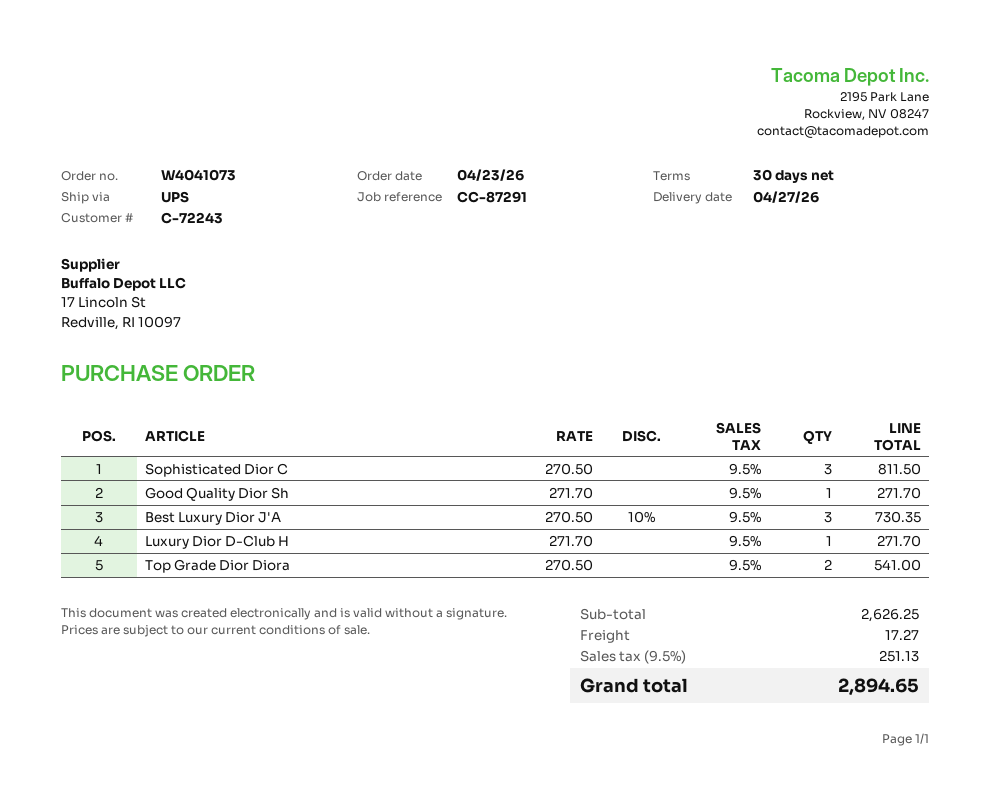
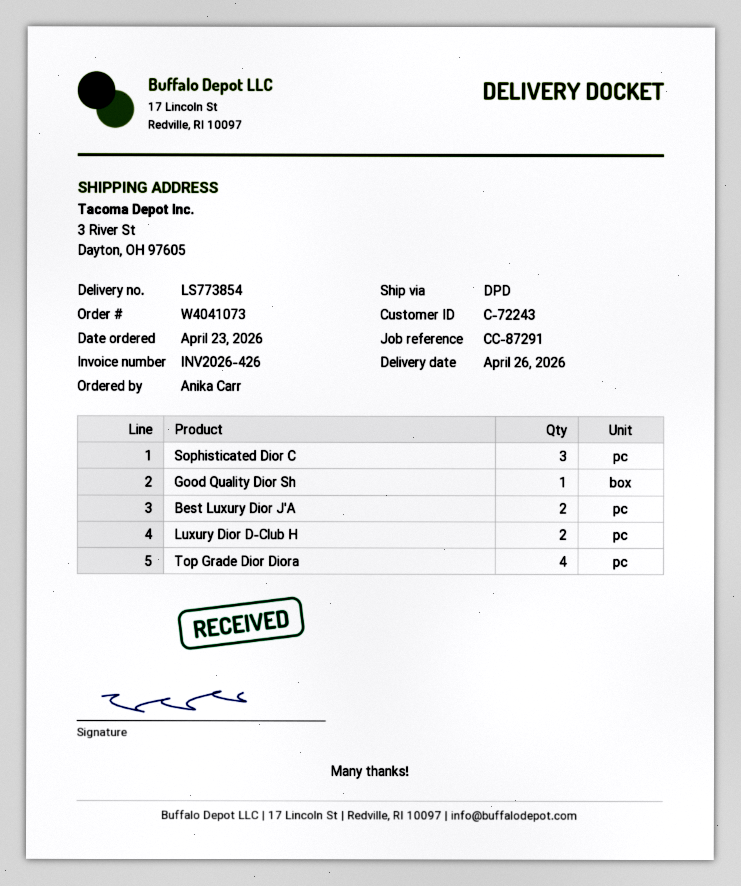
delivery date: 2026-04-27 -> 2026-04-26
shipping method: UPS -> DPD
Best Luxury Dior J'A: 3 -> 2
Luxury Dior D-Club H: 1 -> 2
Top Grade Dior Diora: 2 -> 4

